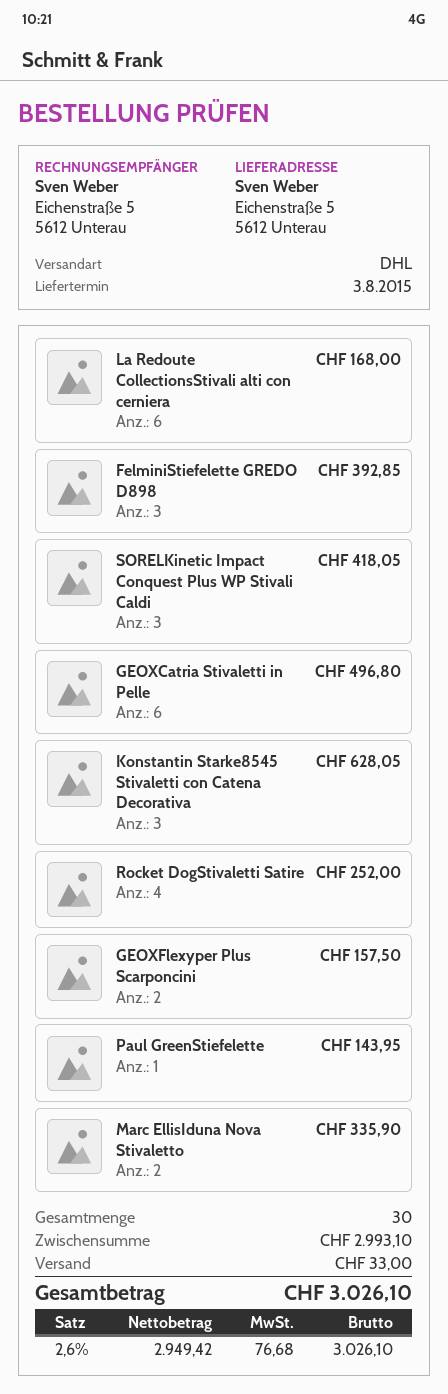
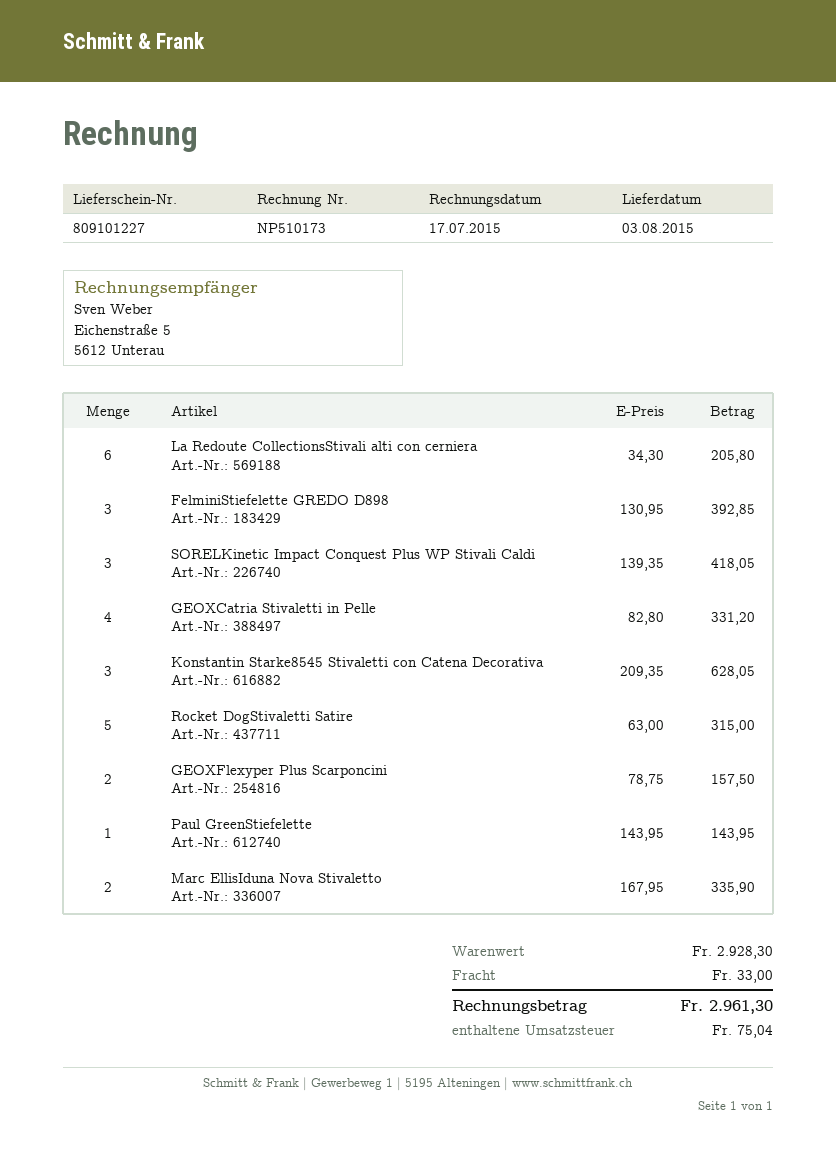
La Redoute CollectionsStivali alti con cerniera: 6 for 168.00 -> 6 for 205.80
GEOXCatria Stivaletti in Pelle: 6 for 496.80 -> 4 for 331.20
Rocket DogStivaletti Satire: 4 for 252.00 -> 5 for 315.00
subtotal: 2993.10 -> 2928.30
tax: 76.68 -> 75.04
total: 3026.10 -> 2961.30

